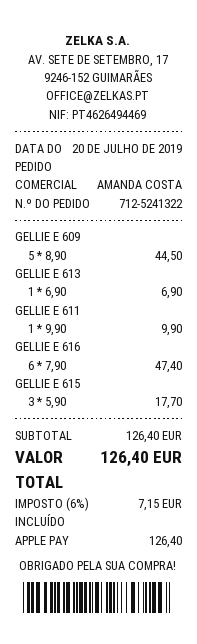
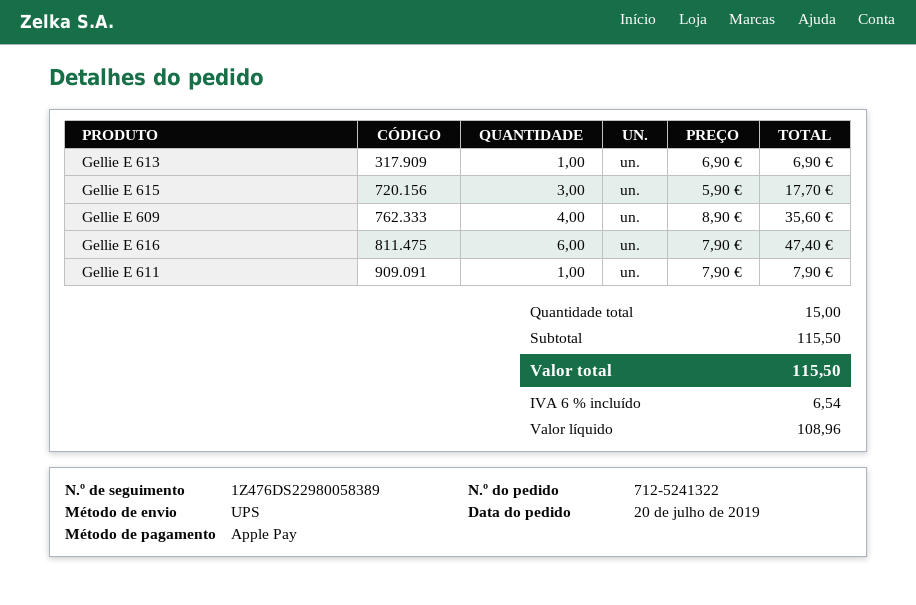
GELLIE E 609: 5 x 8.90 = 44.50 -> 4 x 8.90 = 35.60
GELLIE E 611: 1 x 9.90 = 9.90 -> 1 x 7.90 = 7.90
subtotal: 126.40 -> 115.50
tax: 6% = 7.15 -> 6% = 6.54
total: 126.40 -> 115.50

